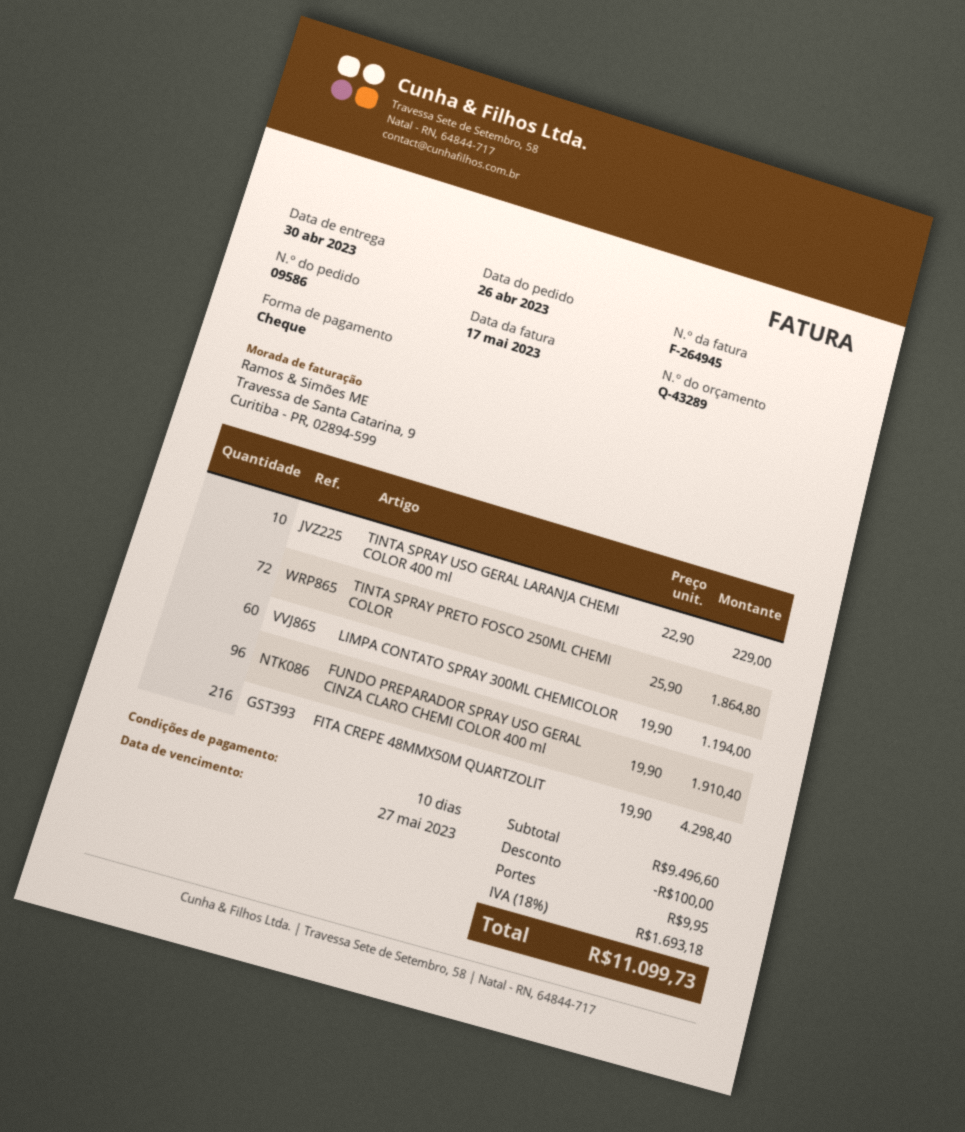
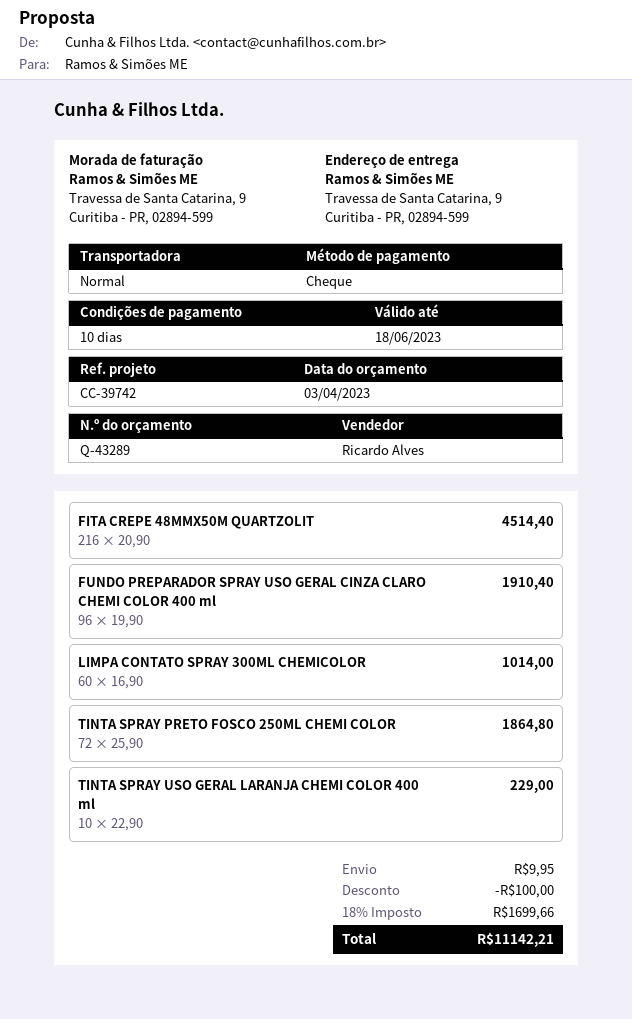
LIMPA CONTATO SPRAY 300ML CHEMICOLOR: 60 x 19.90 = 1194.00 -> 60 x 16.90 = 1014.00
FITA CREPE 48MMX50M QUARTZOLIT: 216 x 19.90 = 4298.40 -> 216 x 20.90 = 4514.40
tax: 18% = 1693.18 -> 18% = 1699.66
total: 11099.73 -> 11142.21

